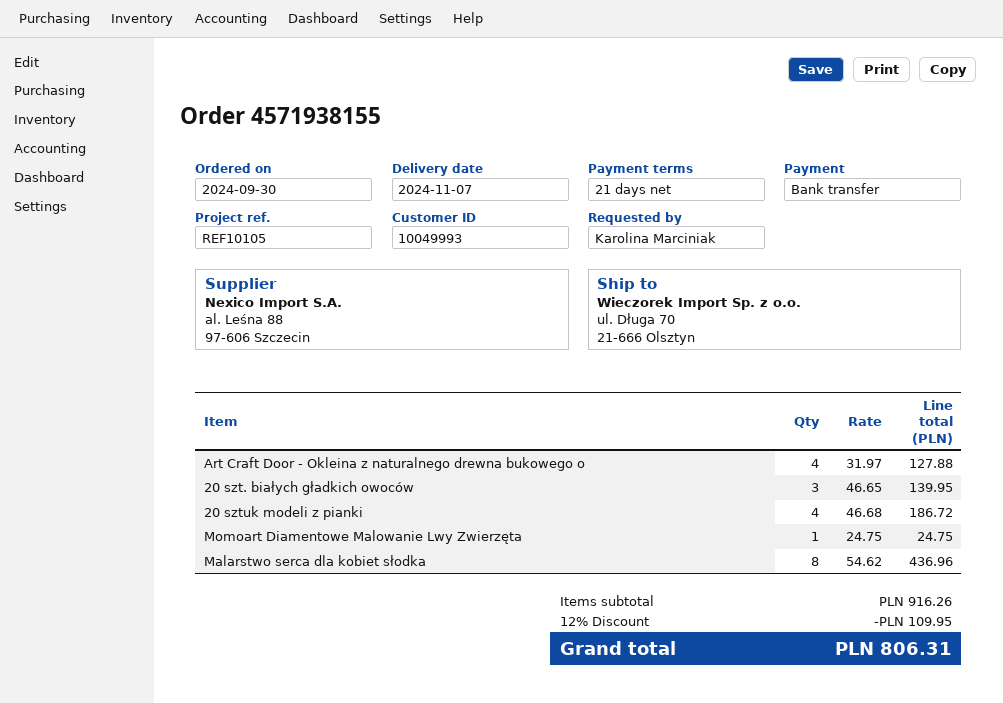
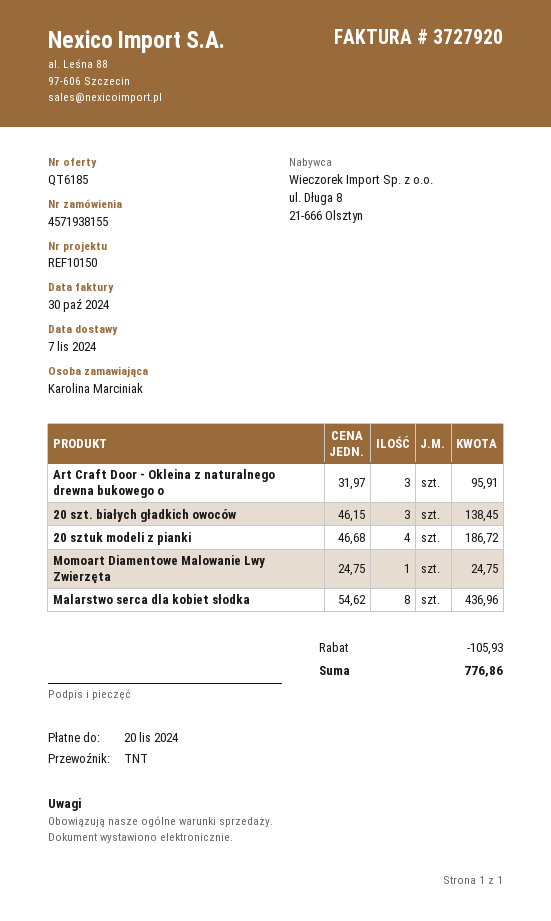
reference: REF10105 -> REF10150
Art Craft Door - Okleina z naturalnego drewna bukowego o: 4 x 31.97 = 127.88 -> 3 x 31.97 = 95.91
20 szt. białych gładkich owoców: 3 x 46.65 = 139.95 -> 3 x 46.15 = 138.45
discount: 109.95 -> 105.93
total: 806.31 -> 776.86

